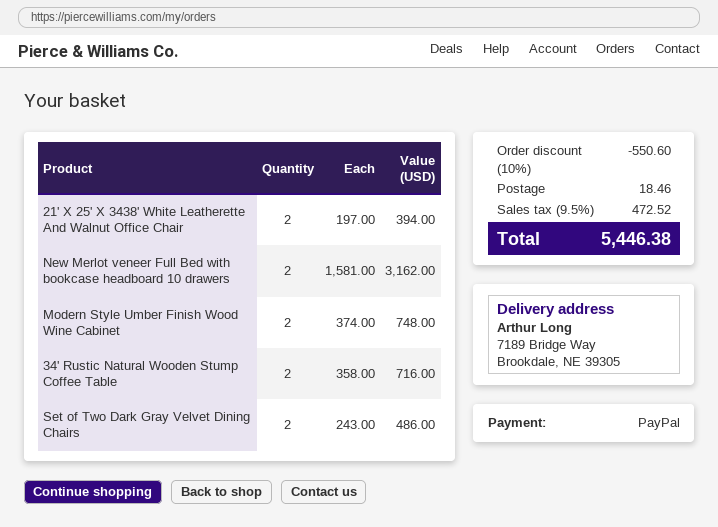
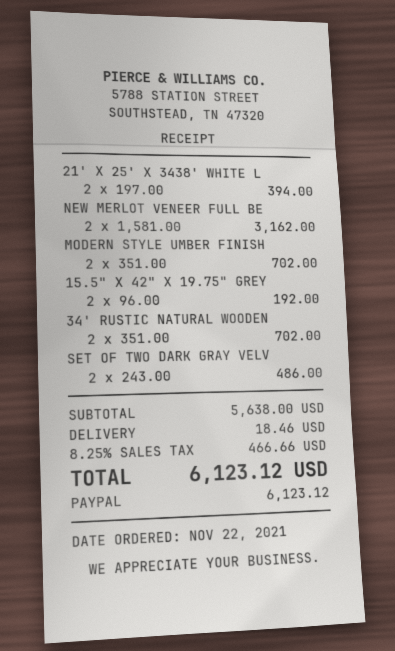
Modern Style Umber Finish Wood Wine Cabinet: 2 x 374.00 = 748.00 -> 2 x 351.00 = 702.00
34' Rustic Natural Wooden Stump Coffee Table: 2 x 358.00 = 716.00 -> 2 x 351.00 = 702.00
15.5" X 42" X 19.75" GREY: none -> 2 x 96.00 = 192.00
discount: 10% = 550.60 -> none
tax: 9.5% = 472.52 -> 8.25% = 466.66
total: 5446.38 -> 6123.12

